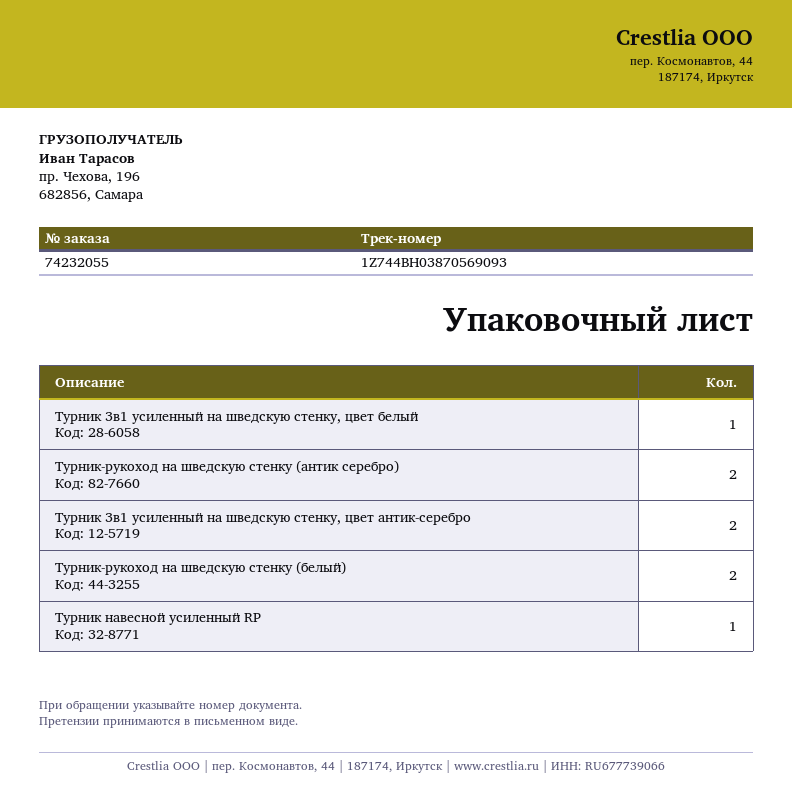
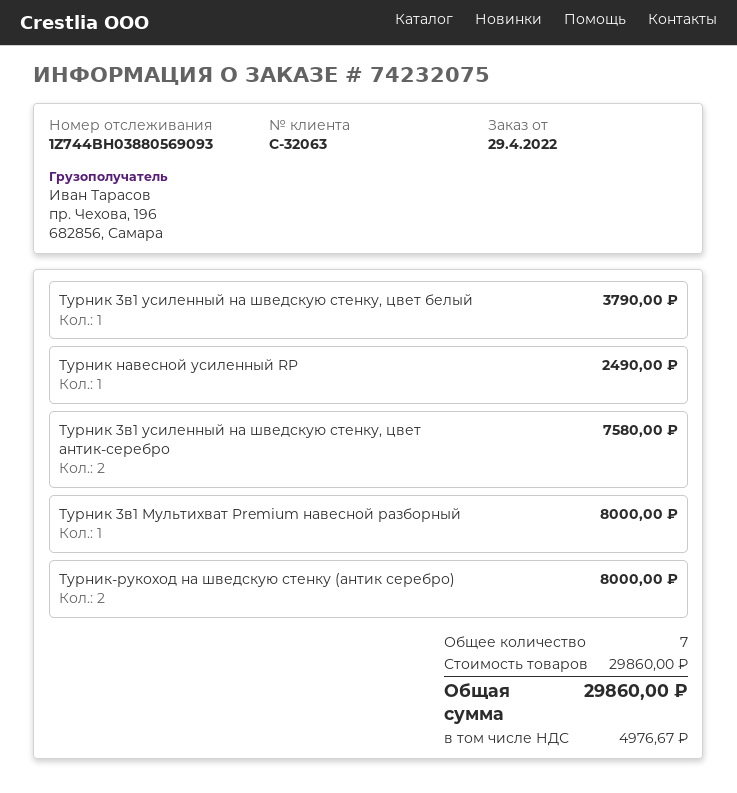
order number: 74232055 -> 74232075
tracking number: 1Z744BH03870569093 -> 1Z744BH03880569093
Турник-рукоход на шведскую стенку (белый): 2 -> none
Турник 3в1 Мультихват Premium навесной разборный: none -> 1

